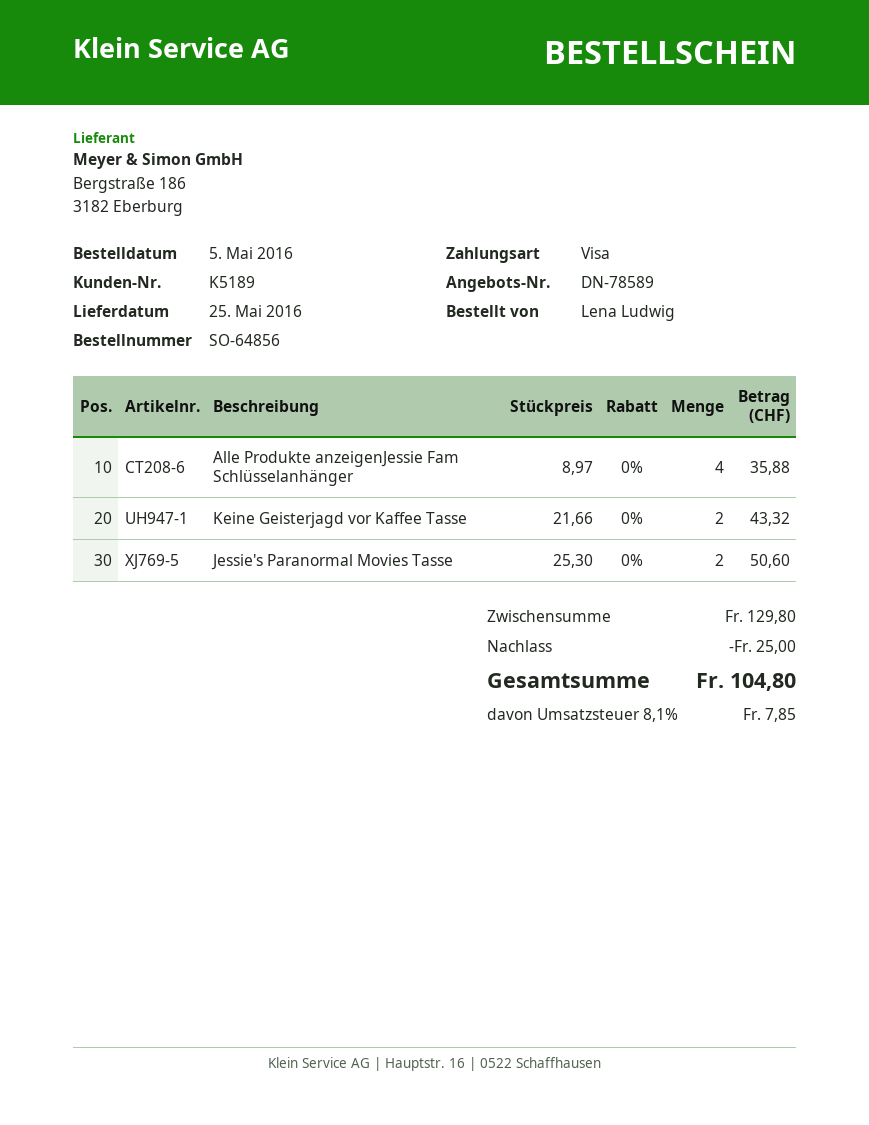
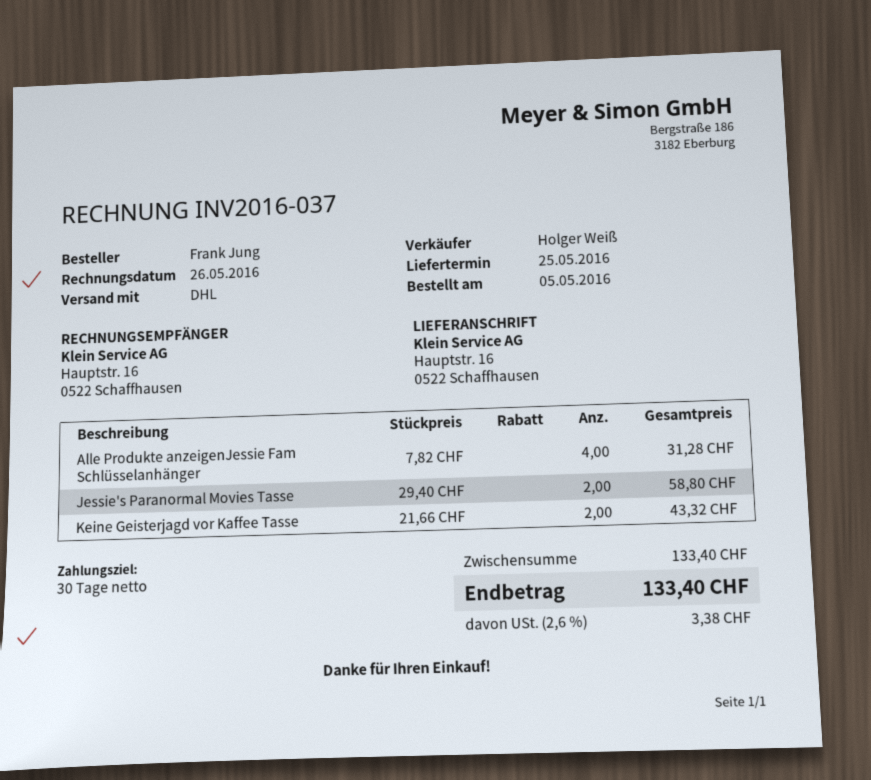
ordered by: Lena Ludwig -> Frank Jung
Alle Produkte anzeigenJessie Fam Schlüsselanhänger: 4 x 8.97 = 35.88 -> 4 x 7.82 = 31.28
Jessie's Paranormal Movies Tasse: 2 x 25.30 = 50.60 -> 2 x 29.40 = 58.80
subtotal: 129.80 -> 133.40
discount: 25.00 -> none
tax: 8.1% = 7.85 -> 2.6% = 3.38
total: 104.80 -> 133.40

